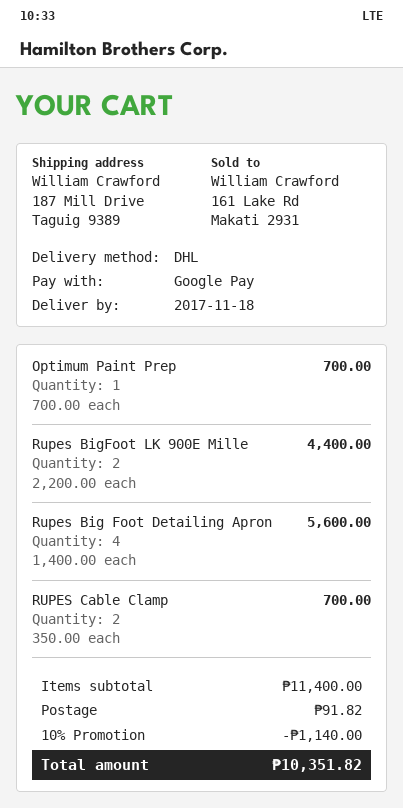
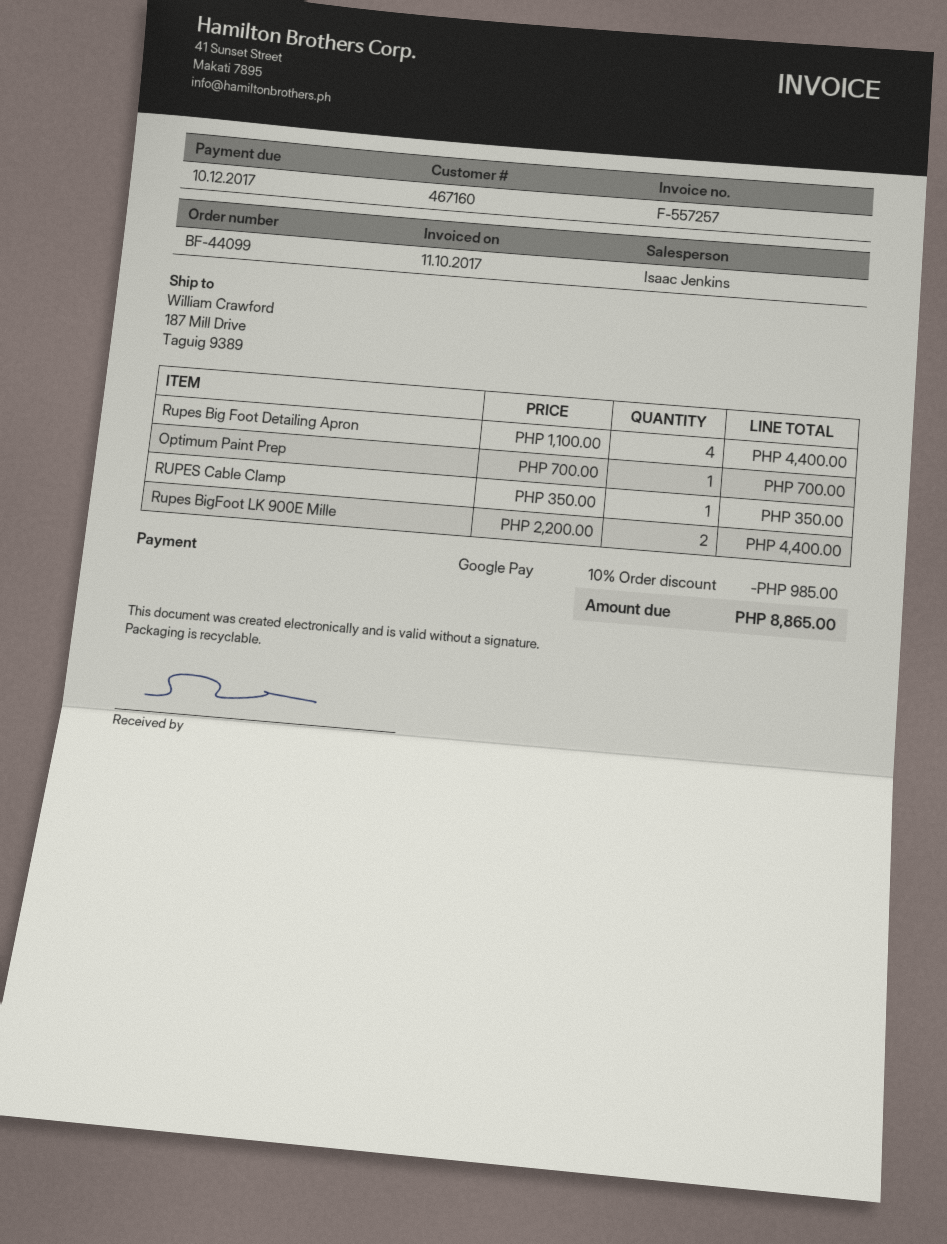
Rupes Big Foot Detailing Apron: 4 x 1400.00 = 5600.00 -> 4 x 1100.00 = 4400.00
RUPES Cable Clamp: 2 x 350.00 = 700.00 -> 1 x 350.00 = 350.00
discount: 10% = 1140.00 -> 10% = 985.00
shipping: 91.82 -> none
total: 10351.82 -> 8865.00

